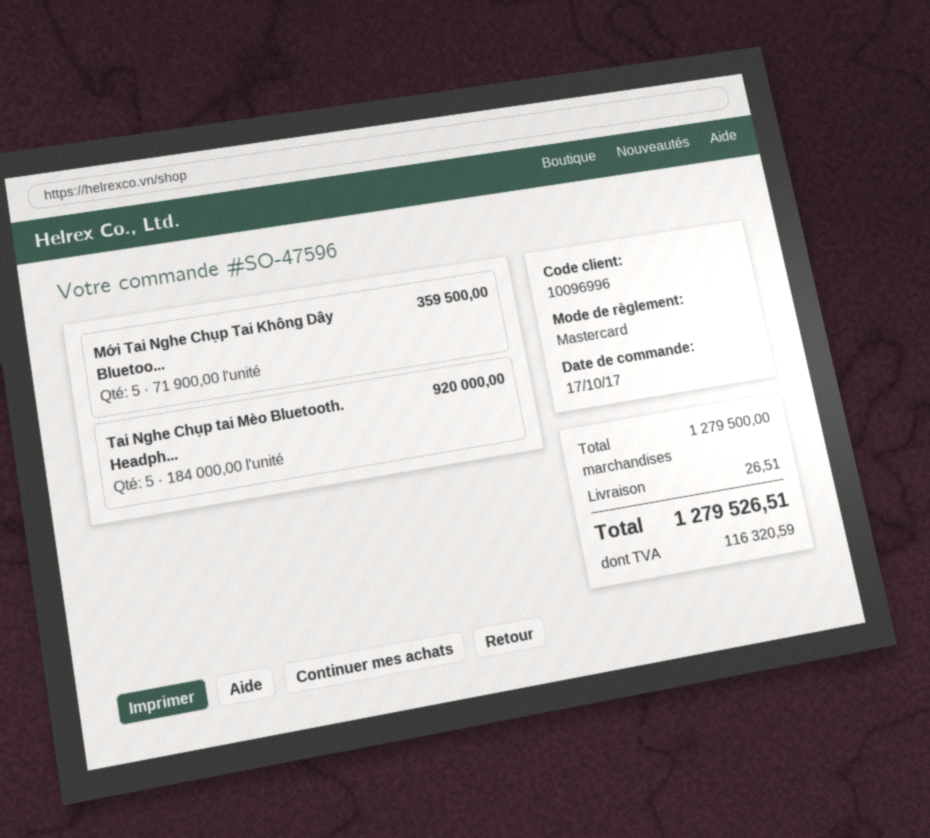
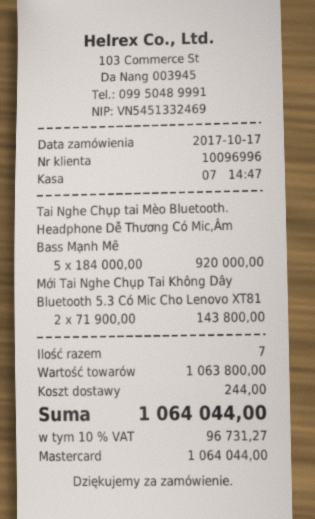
Mới Tai Nghe Chụp Tai Không Dây Bluetoo...: 5 x 71900.00 = 359500.00 -> 2 x 71900.00 = 143800.00
subtotal: 1279500.00 -> 1063800.00
shipping: 26.51 -> 244.00
tax: 116320.59 -> 96731.27
total: 1279526.51 -> 1064044.00

